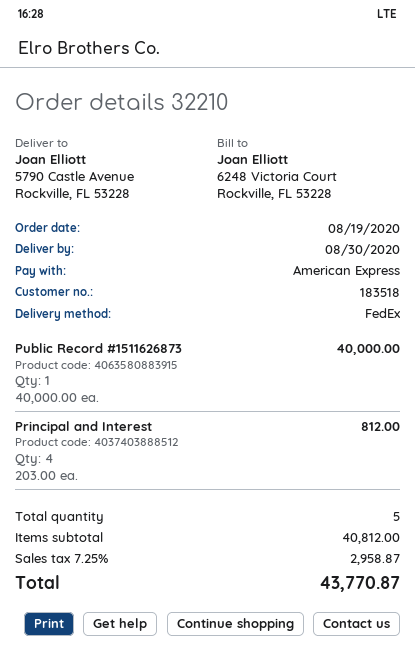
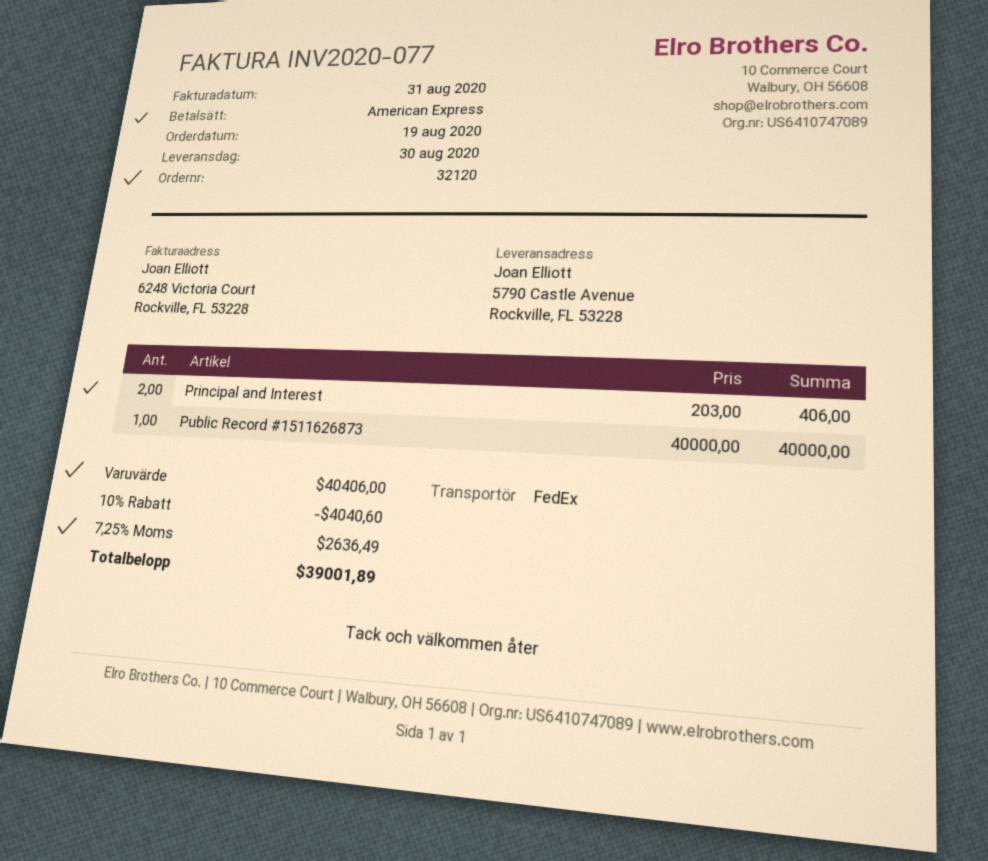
order number: 32210 -> 32120
Principal and Interest: 4 x 203.00 = 812.00 -> 2 x 203.00 = 406.00
subtotal: 40812.00 -> 40406.00
discount: none -> 10% = 4040.60
tax: 7.25% = 2958.87 -> 7.25% = 2636.49
total: 43770.87 -> 39001.89

